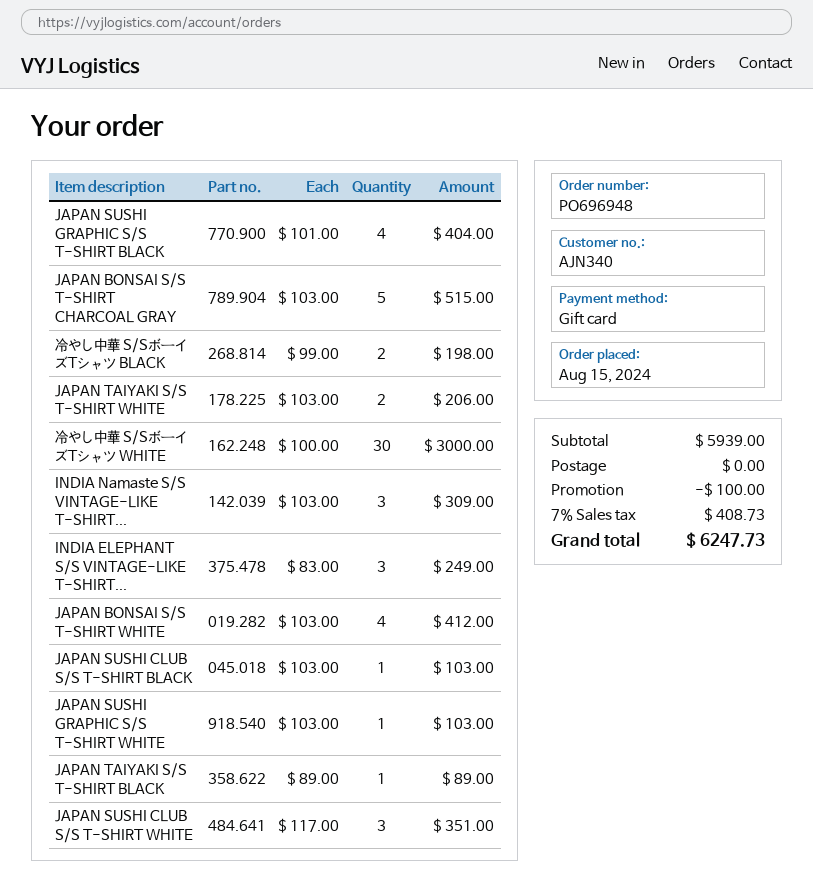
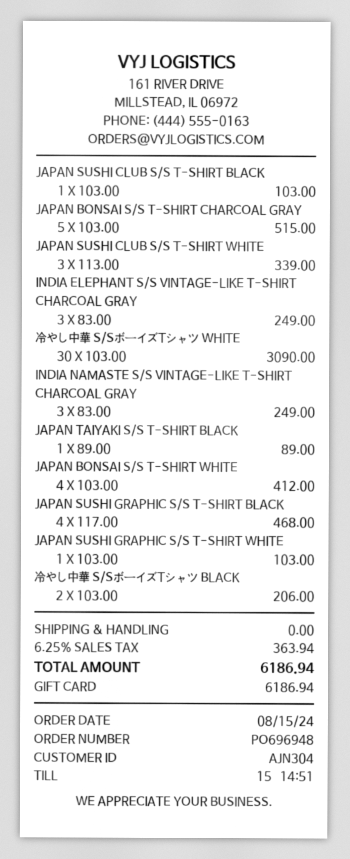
customer number: AJN340 -> AJN304
JAPAN SUSHI GRAPHIC S/S T-SHIRT BLACK: 4 x 101.00 = 404.00 -> 4 x 117.00 = 468.00
冷やし中華 S/SボーイズTシャツ BLACK: 2 x 99.00 = 198.00 -> 2 x 103.00 = 206.00
JAPAN TAIYAKI S/S T-SHIRT WHITE: 2 x 103.00 = 206.00 -> none
冷やし中華 S/SボーイズTシャツ WHITE: 30 x 100.00 = 3000.00 -> 30 x 103.00 = 3090.00
INDIA Namaste S/S VINTAGE-LIKE T-SHIRT...: 3 x 103.00 = 309.00 -> 3 x 83.00 = 249.00
JAPAN SUSHI CLUB S/S T-SHIRT WHITE: 3 x 117.00 = 351.00 -> 3 x 113.00 = 339.00
discount: 100.00 -> none
tax: 7% = 408.73 -> 6.25% = 363.94
total: 6247.73 -> 6186.94

